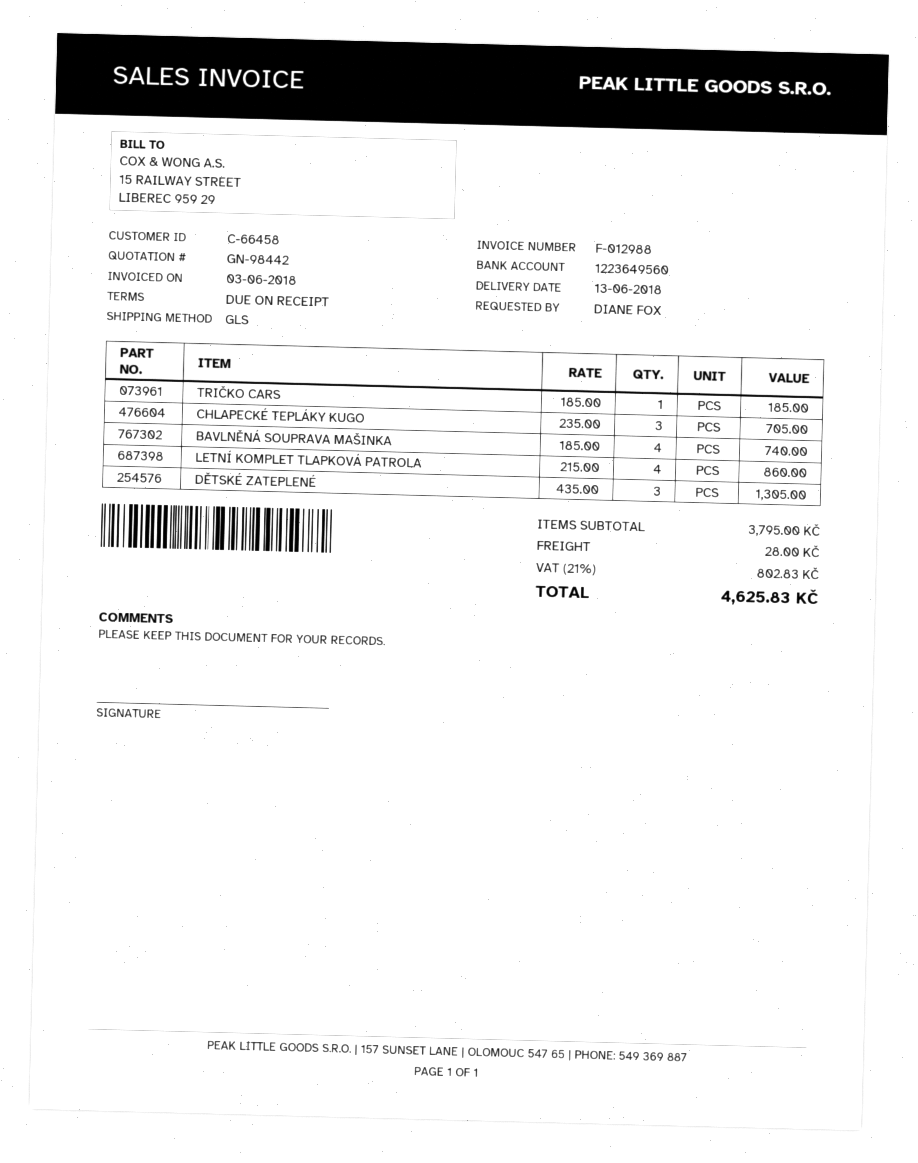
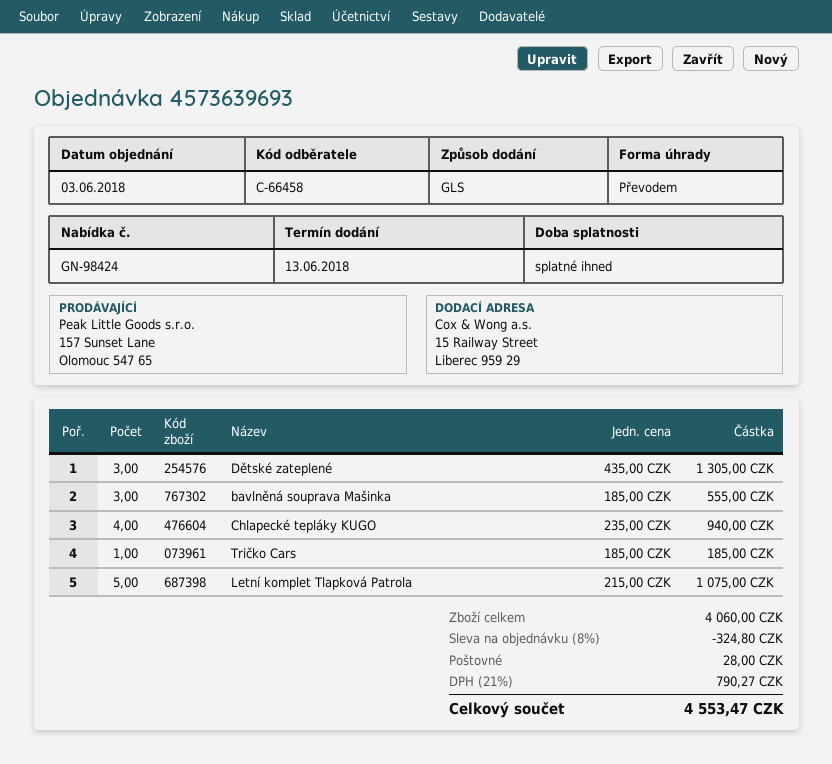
quote number: GN-98442 -> GN-98424
CHLAPECKÉ TEPLÁKY KUGO: 3 x 235.00 = 705.00 -> 4 x 235.00 = 940.00
BAVLNĚNÁ SOUPRAVA MAŠINKA: 4 x 185.00 = 740.00 -> 3 x 185.00 = 555.00
LETNÍ KOMPLET TLAPKOVÁ PATROLA: 4 x 215.00 = 860.00 -> 5 x 215.00 = 1075.00
subtotal: 3795.00 -> 4060.00
discount: none -> 8% = 324.80
tax: 21% = 802.83 -> 21% = 790.27
total: 4625.83 -> 4553.47

